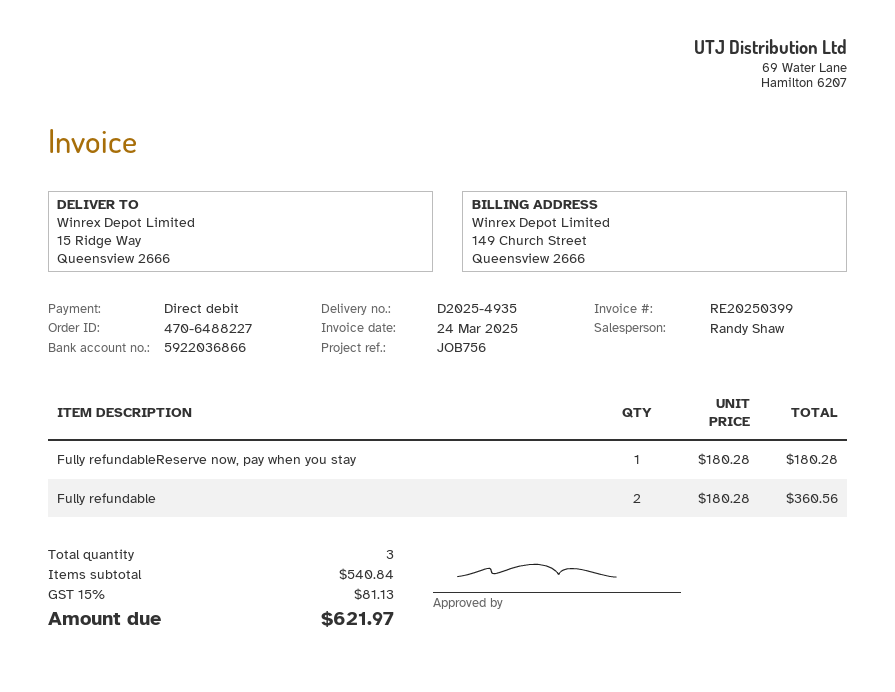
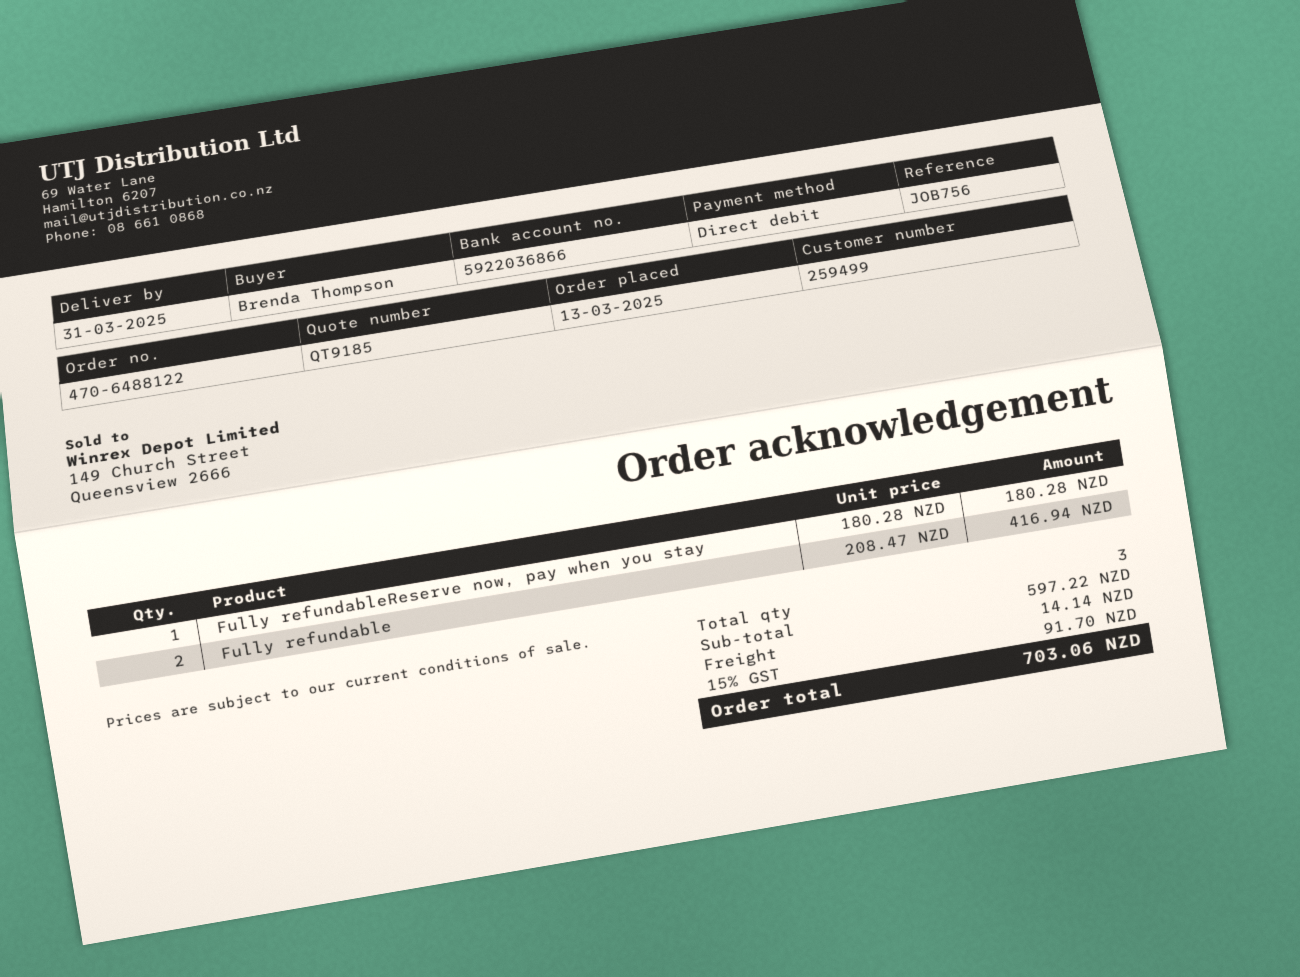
order number: 470-6488227 -> 470-6488122
Fully refundable: 2 x 180.28 = 360.56 -> 2 x 208.47 = 416.94
subtotal: 540.84 -> 597.22
shipping: none -> 14.14
tax: 15% = 81.13 -> 15% = 91.70
total: 621.97 -> 703.06

